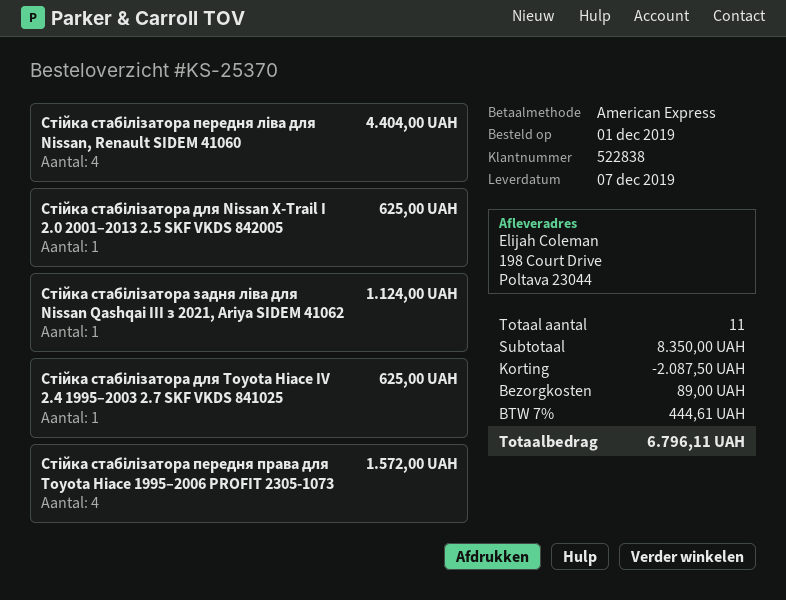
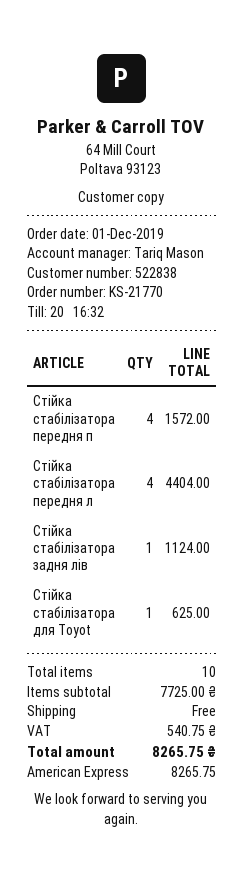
order number: KS-25370 -> KS-21770
Стійка стабілізатора для Nissan X-Trail I 2.0 2001–2013 2.5 SKF VKDS 842005: 1 for 625.00 -> none
total quantity: 11 -> 10
subtotal: 8350.00 -> 7725.00
discount: 2087.50 -> none
shipping: 89.00 -> 0.00
tax: 444.61 -> 540.75
total: 6796.11 -> 8265.75

